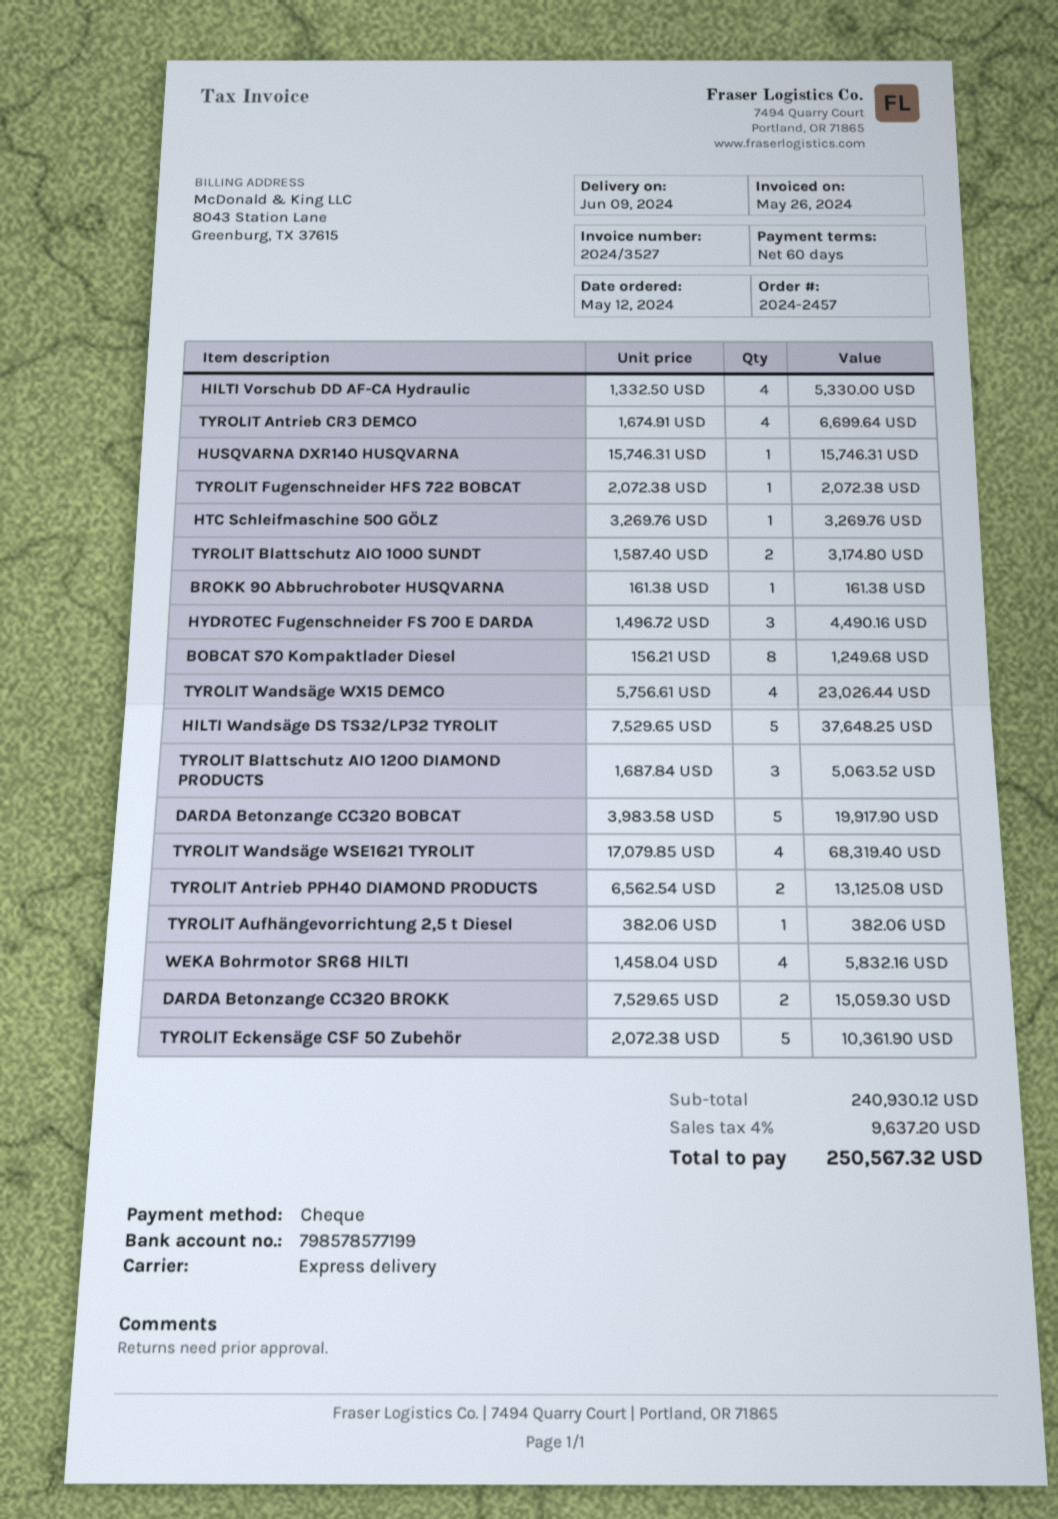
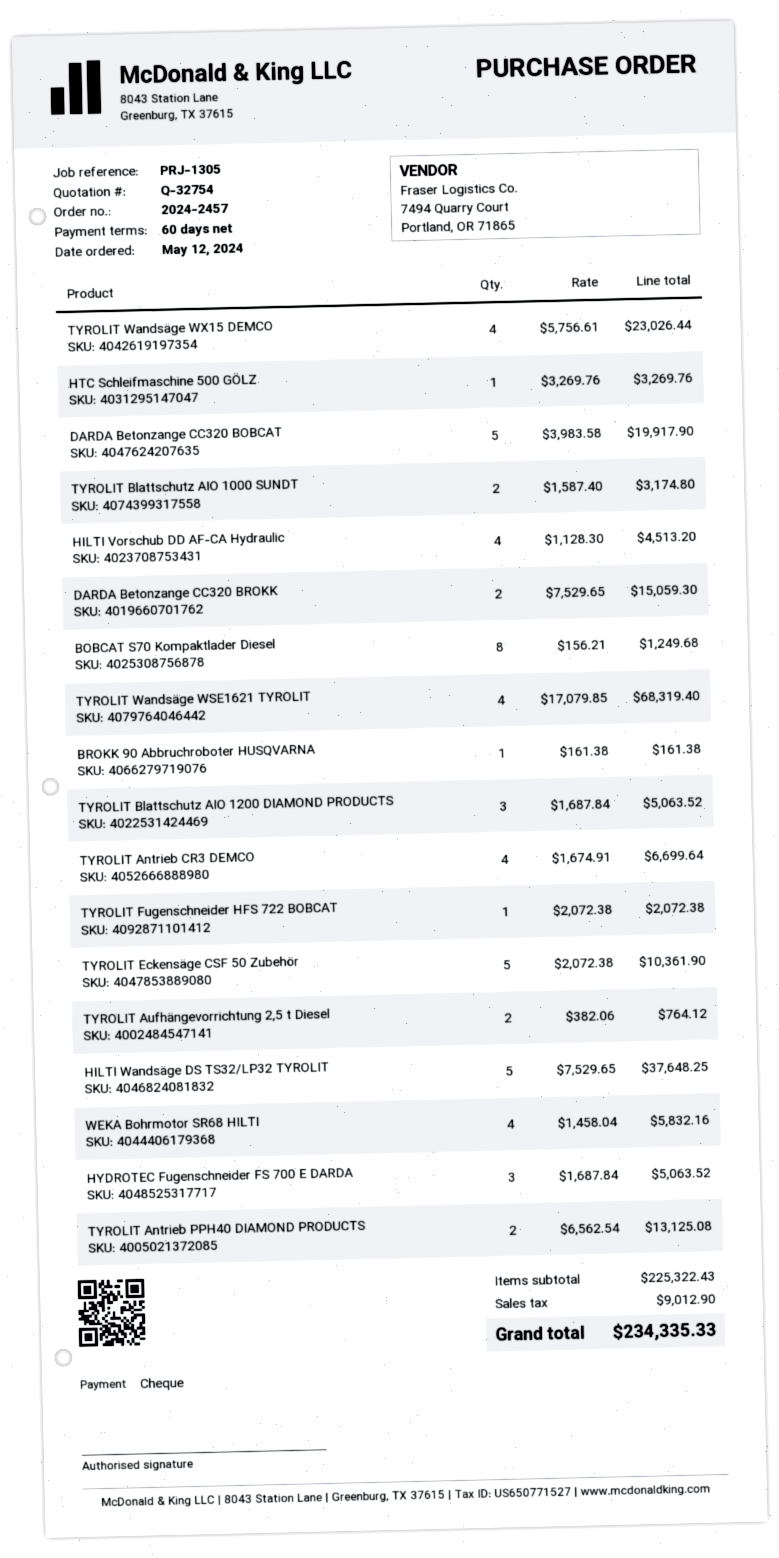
HILTI Vorschub DD AF-CA Hydraulic: 4 x 1332.50 = 5330.00 -> 4 x 1128.30 = 4513.20
HUSQVARNA DXR140 HUSQVARNA: 1 x 15746.31 = 15746.31 -> none
HYDROTEC Fugenschneider FS 700 E DARDA: 3 x 1496.72 = 4490.16 -> 3 x 1687.84 = 5063.52
TYROLIT Aufhängevorrichtung 2,5 t Diesel: 1 x 382.06 = 382.06 -> 2 x 382.06 = 764.12
subtotal: 240930.12 -> 225322.43
tax: 9637.20 -> 9012.90
total: 250567.32 -> 234335.33

